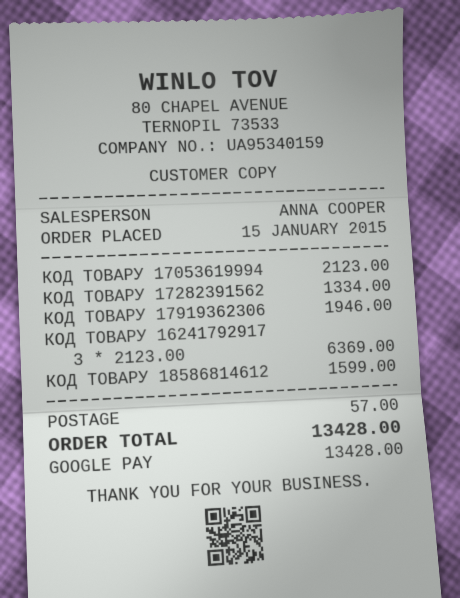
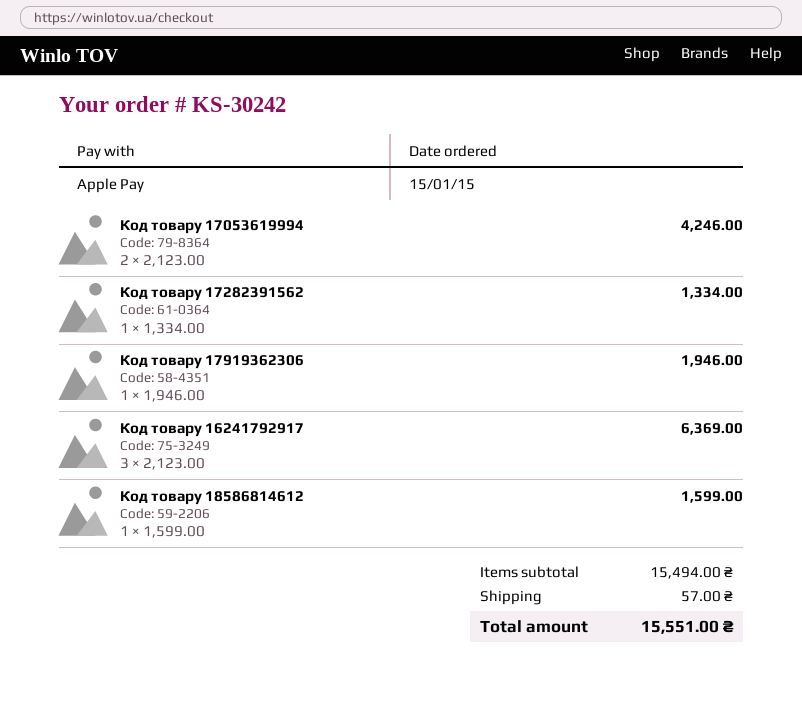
payment method: Google Pay -> Apple Pay
КОД ТОВАРУ 17053619994: 1 x 2123.00 = 2123.00 -> 2 x 2123.00 = 4246.00
total: 13428.00 -> 15551.00

